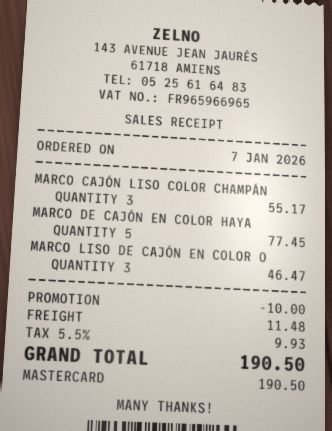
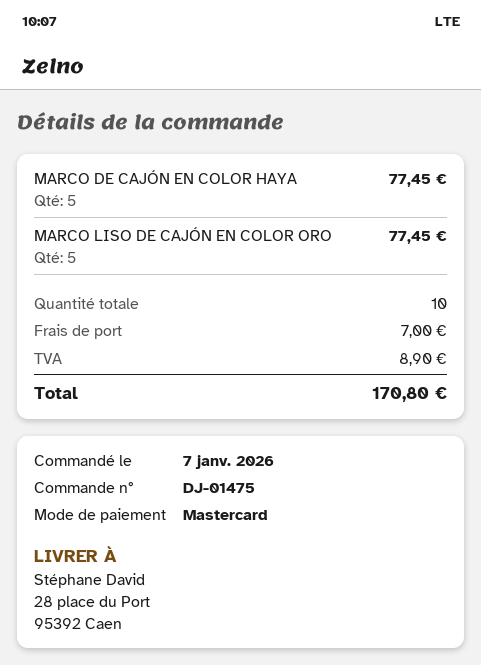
MARCO CAJÓN LISO COLOR CHAMPÁN: 3 for 55.17 -> none
MARCO LISO DE CAJÓN EN COLOR O: 3 for 46.47 -> 5 for 77.45
discount: 10.00 -> none
shipping: 11.48 -> 7.00
tax: 9.93 -> 8.90
total: 190.50 -> 170.80

